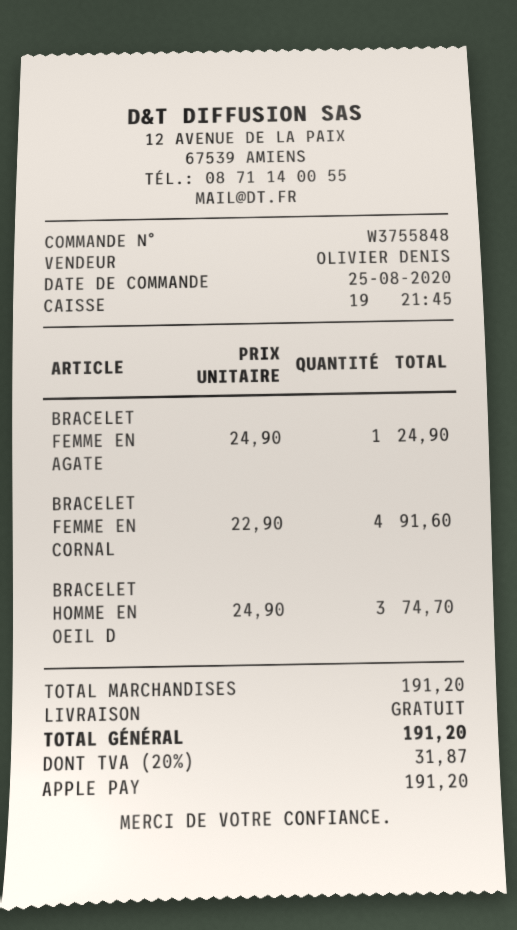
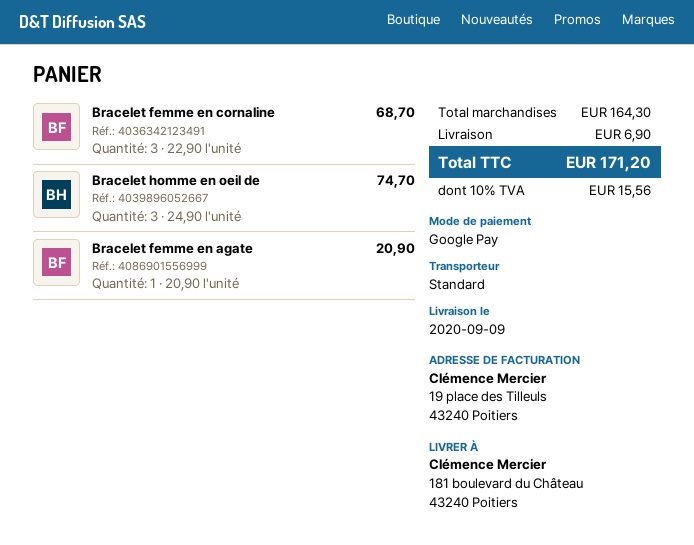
payment method: Apple Pay -> Google Pay
BRACELET FEMME EN AGATE: 1 x 24.90 = 24.90 -> 1 x 20.90 = 20.90
BRACELET FEMME EN CORNAL: 4 x 22.90 = 91.60 -> 3 x 22.90 = 68.70
subtotal: 191.20 -> 164.30
shipping: 0.00 -> 6.90
tax: 20% = 31.87 -> 10% = 15.56
total: 191.20 -> 171.20

